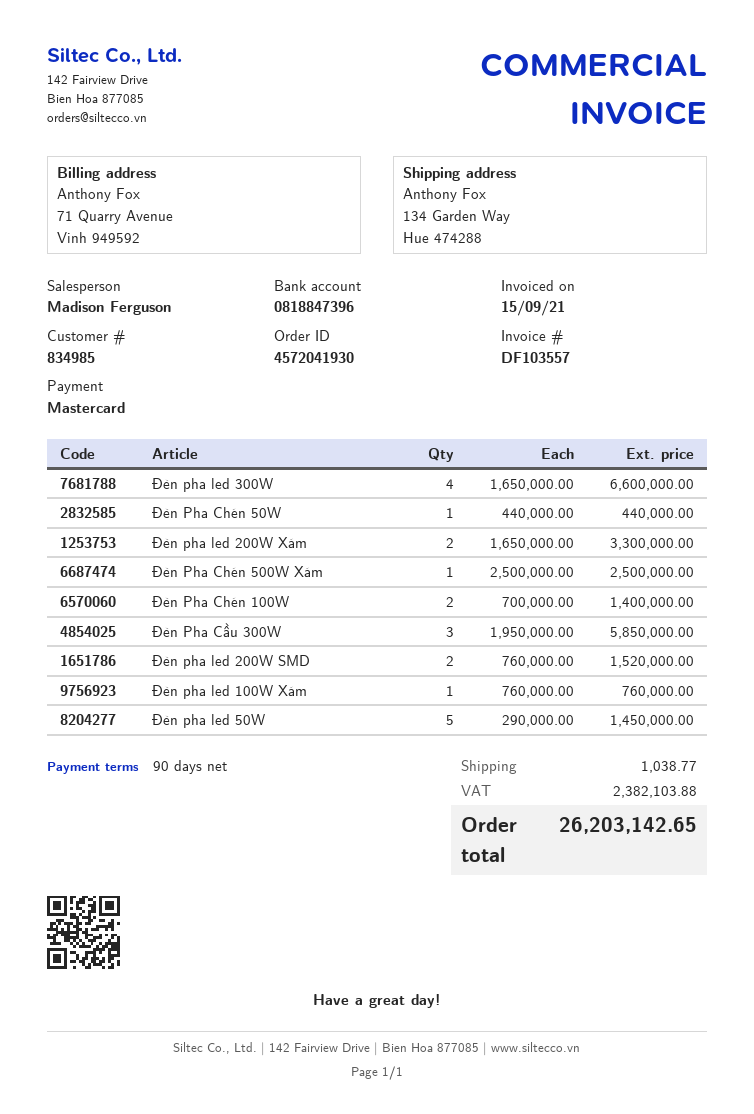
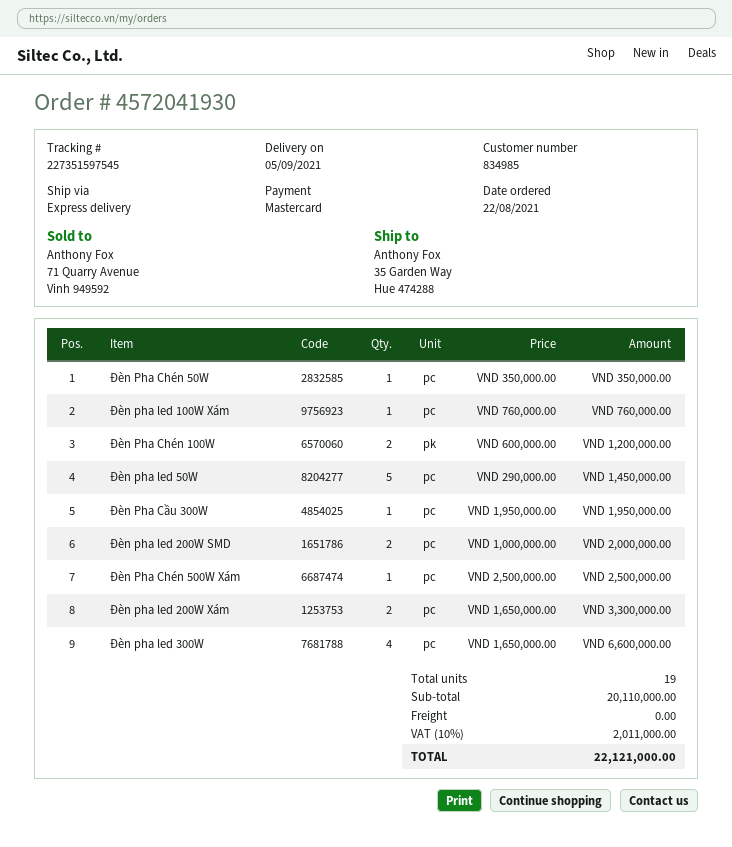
ship to: 134 Garden Way, Hue 474288 -> 35 Garden Way, Hue 474288
Đèn Pha Chén 50W: 1 x 440000.00 = 440000.00 -> 1 x 350000.00 = 350000.00
Đèn Pha Chén 100W: 2 x 700000.00 = 1400000.00 -> 2 x 600000.00 = 1200000.00
Đèn Pha Cầu 300W: 3 x 1950000.00 = 5850000.00 -> 1 x 1950000.00 = 1950000.00
Đèn pha led 200W SMD: 2 x 760000.00 = 1520000.00 -> 2 x 1000000.00 = 2000000.00
shipping: 1038.77 -> 0.00
tax: 2382103.88 -> 2011000.00
total: 26203142.65 -> 22121000.00

